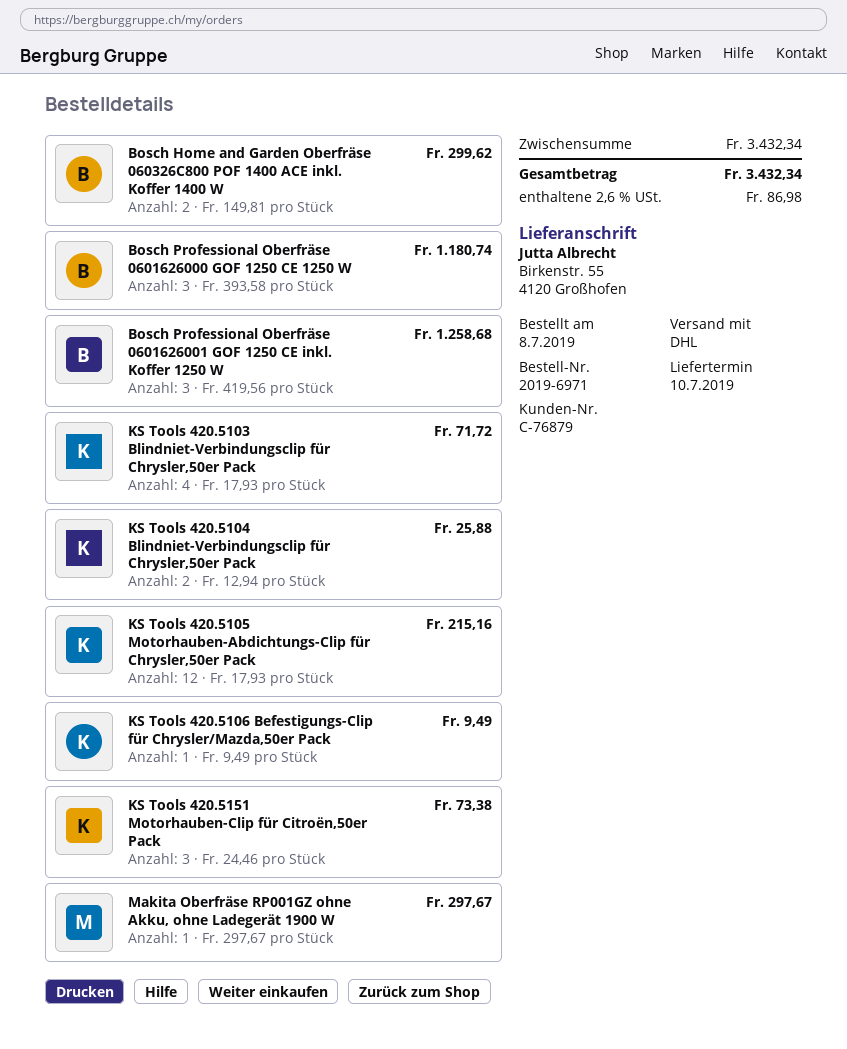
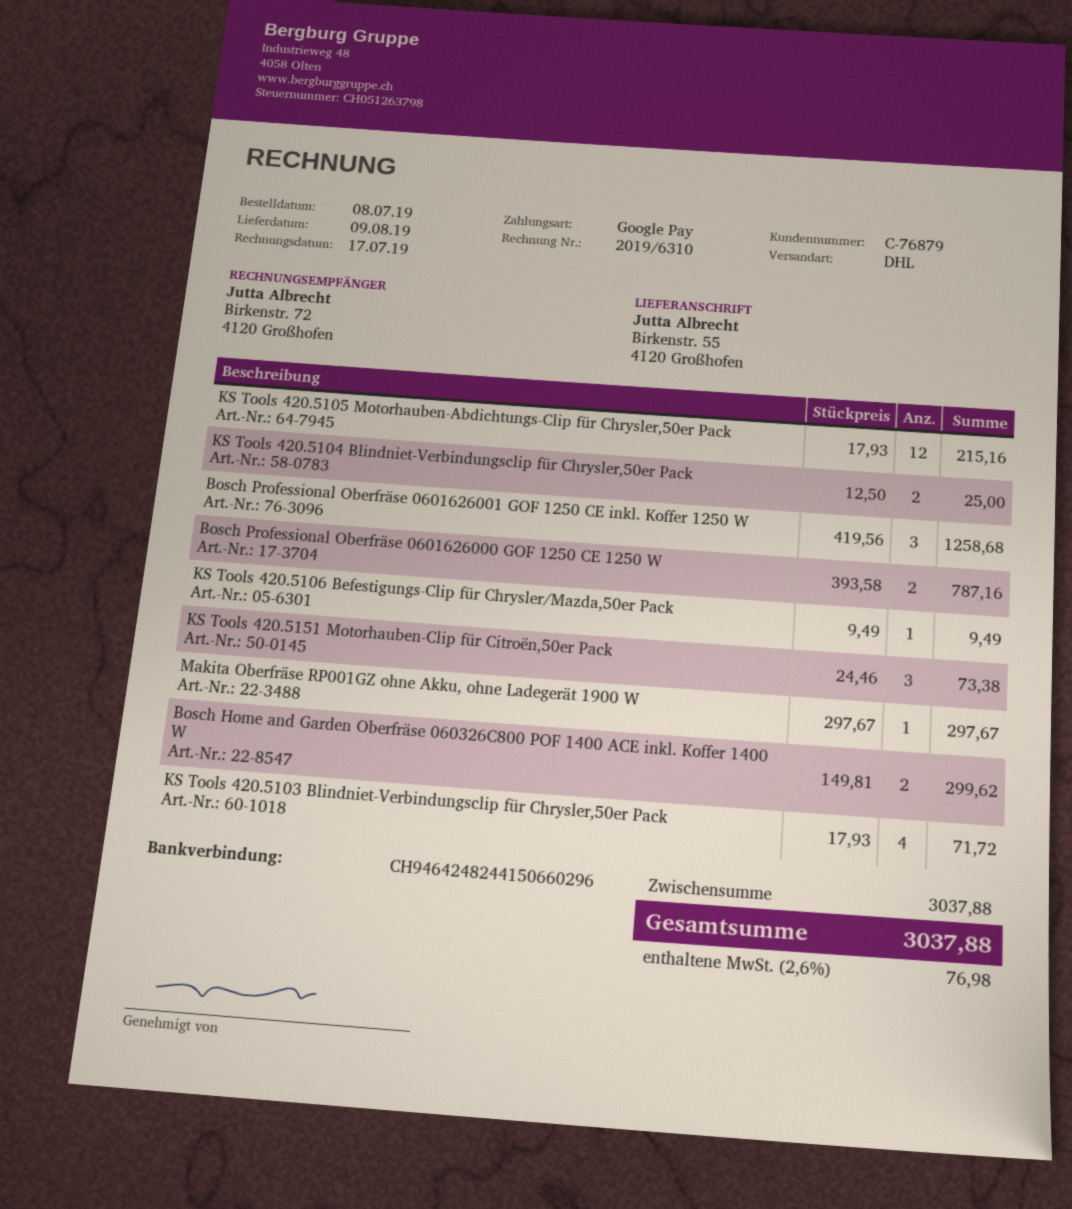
delivery date: 2019-07-10 -> 2019-08-09
Bosch Professional Oberfräse 0601626000 GOF 1250 CE 1250 W: 3 x 393.58 = 1180.74 -> 2 x 393.58 = 787.16
KS Tools 420.5104 Blindniet-Verbindungsclip für Chrysler,50er Pack: 2 x 12.94 = 25.88 -> 2 x 12.50 = 25.00
subtotal: 3432.34 -> 3037.88
tax: 2.6% = 86.98 -> 2.6% = 76.98
total: 3432.34 -> 3037.88

